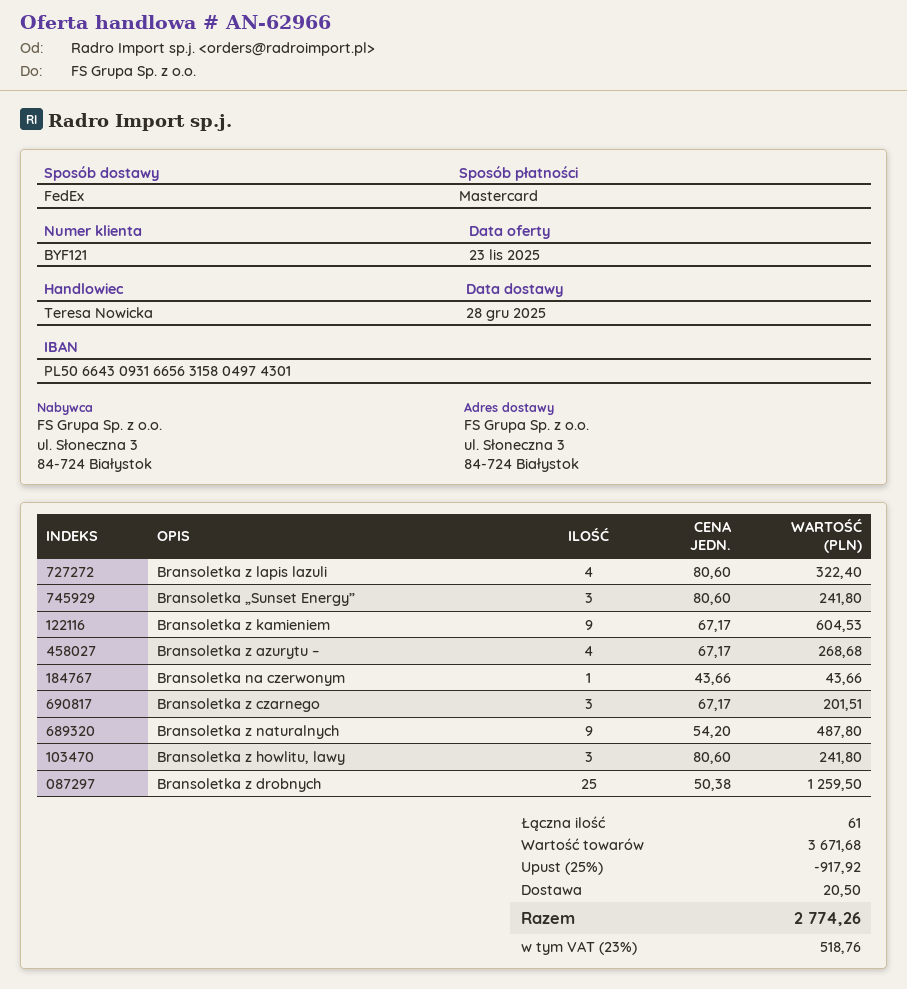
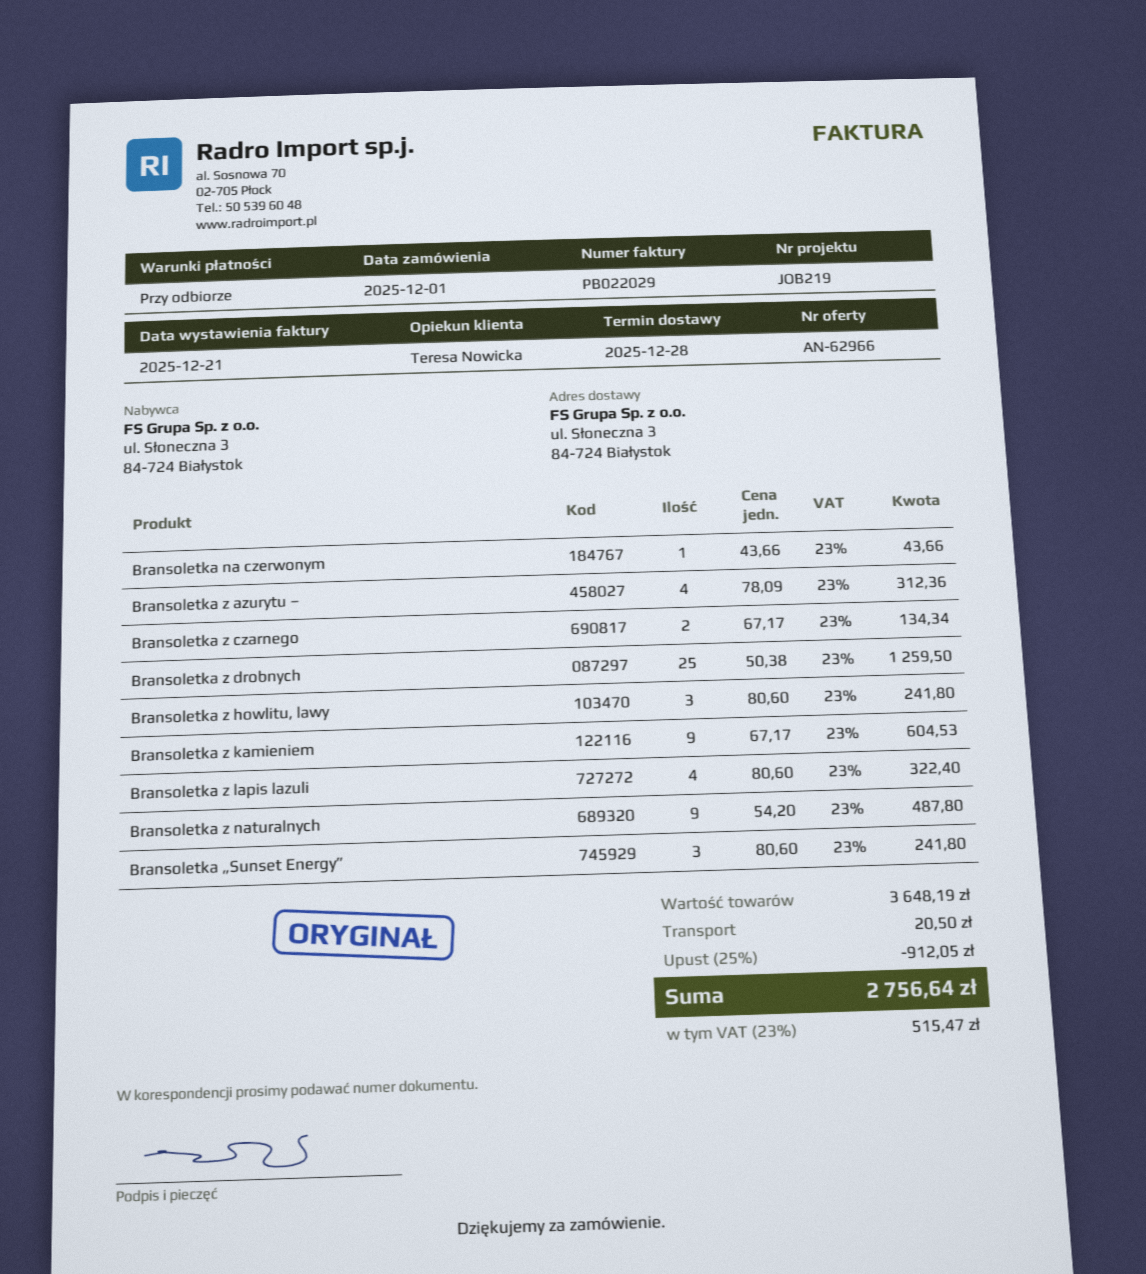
Bransoletka z azurytu –: 4 x 67.17 = 268.68 -> 4 x 78.09 = 312.36
Bransoletka z czarnego: 3 x 67.17 = 201.51 -> 2 x 67.17 = 134.34
subtotal: 3671.68 -> 3648.19
discount: 25% = 917.92 -> 25% = 912.05
tax: 23% = 518.76 -> 23% = 515.47
total: 2774.26 -> 2756.64

